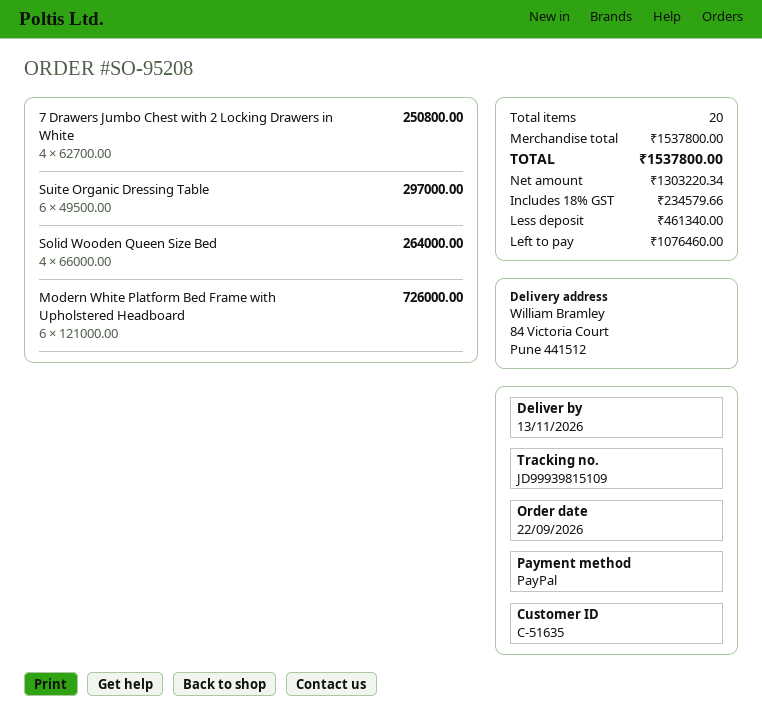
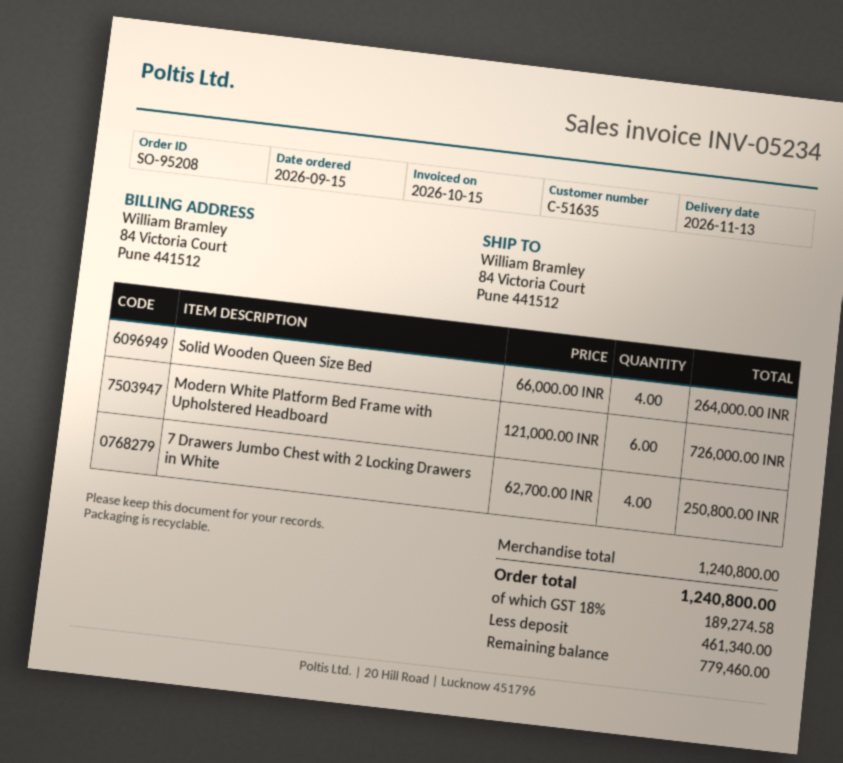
order date: 2026-09-22 -> 2026-09-15
Suite Organic Dressing Table: 6 x 49500.00 = 297000.00 -> none
subtotal: 1537800.00 -> 1240800.00
tax: 18% = 234579.66 -> 18% = 189274.58
total: 1537800.00 -> 1240800.00
balance: 1076460.00 -> 779460.00

